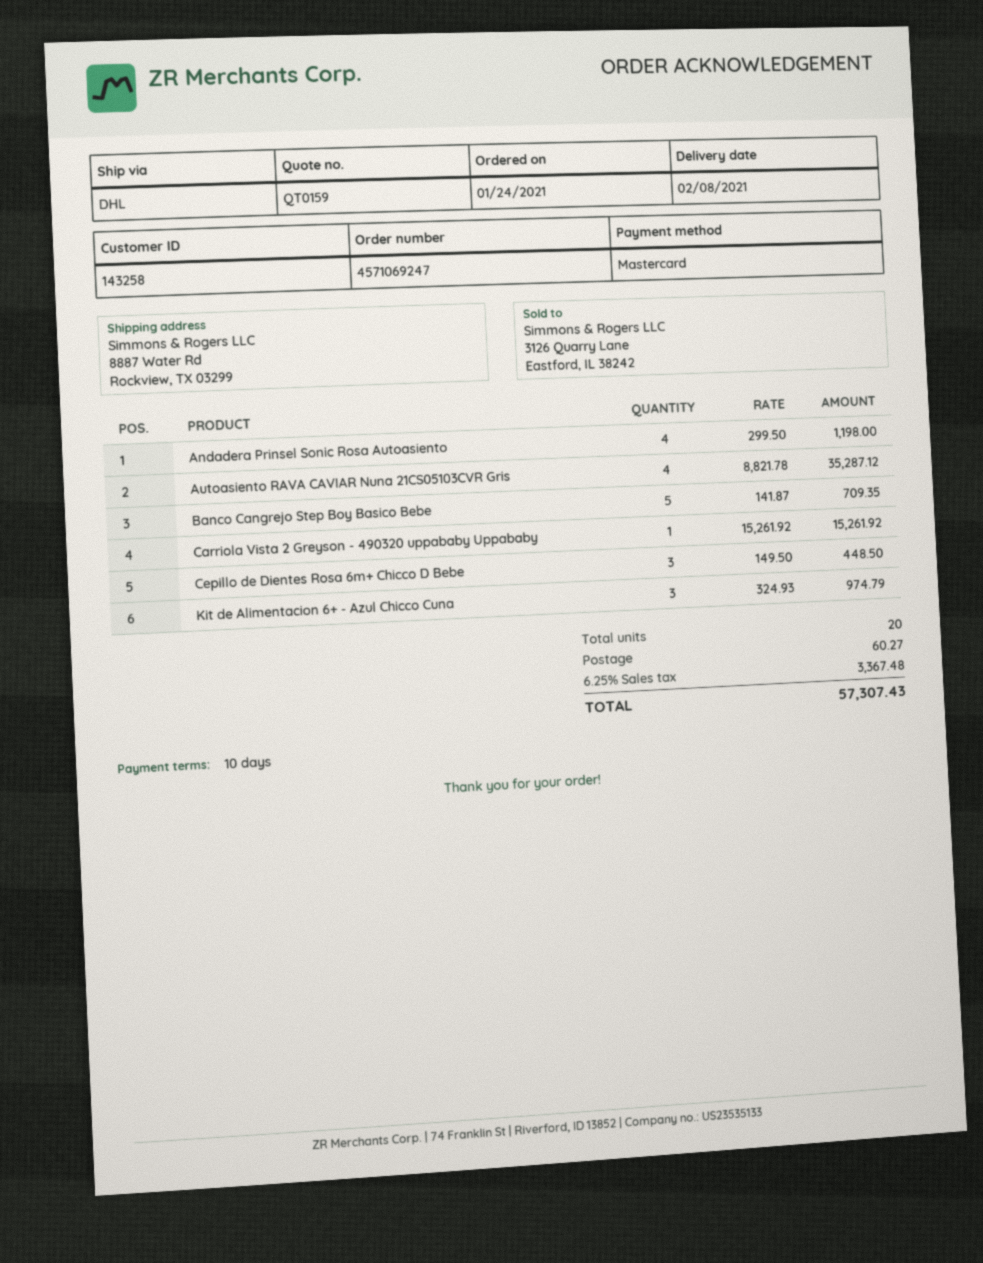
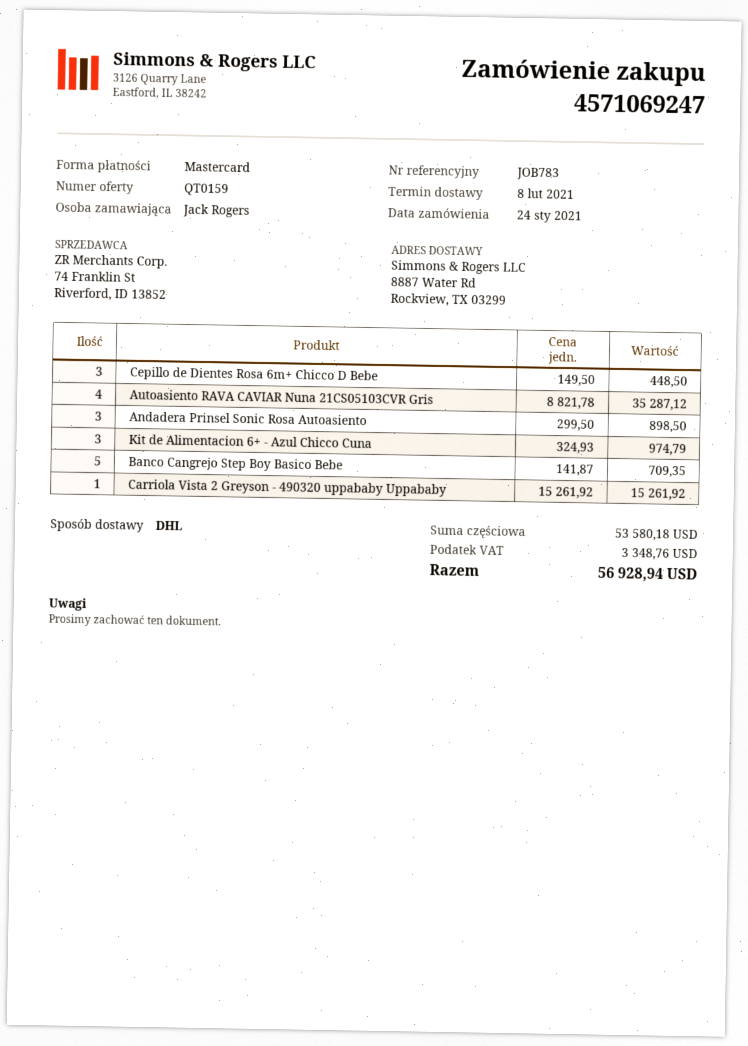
Andadera Prinsel Sonic Rosa Autoasiento: 4 x 299.50 = 1198.00 -> 3 x 299.50 = 898.50
shipping: 60.27 -> none
tax: 3367.48 -> 3348.76
total: 57307.43 -> 56928.94

